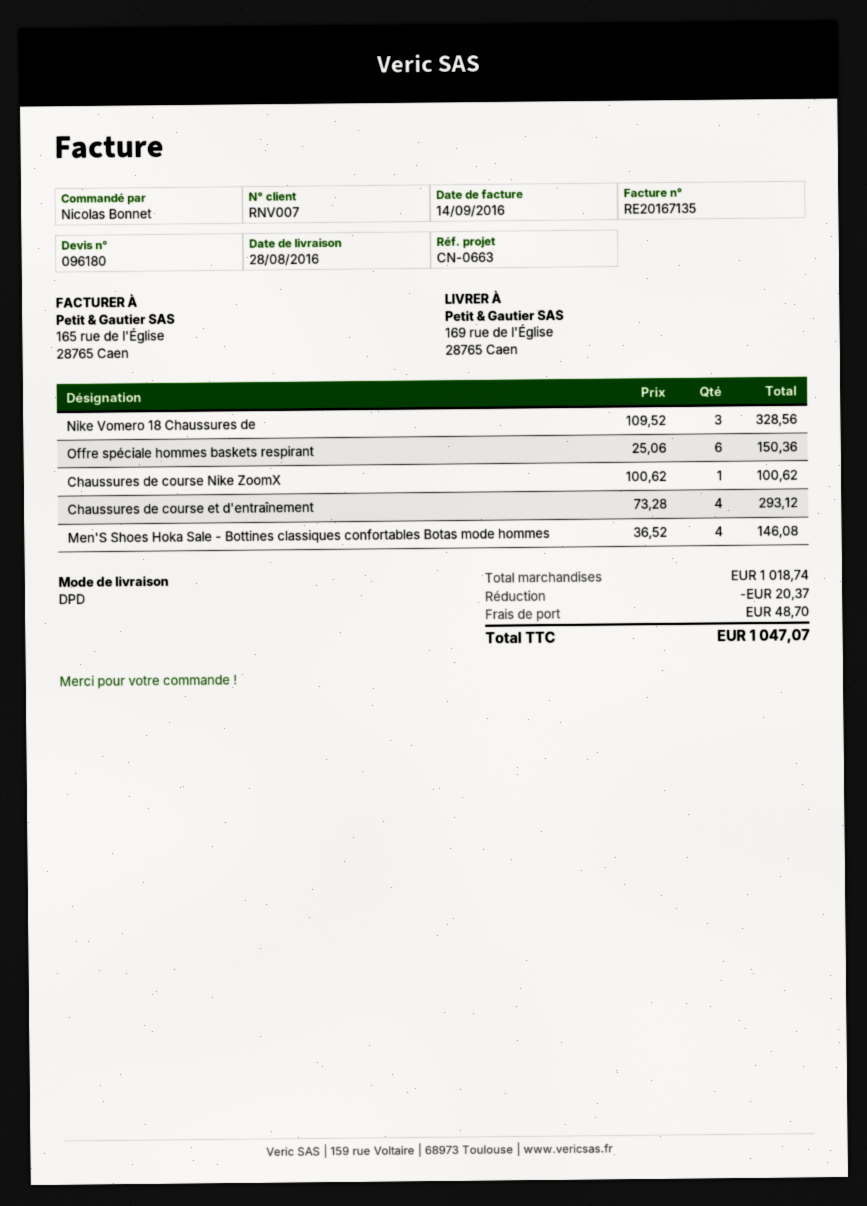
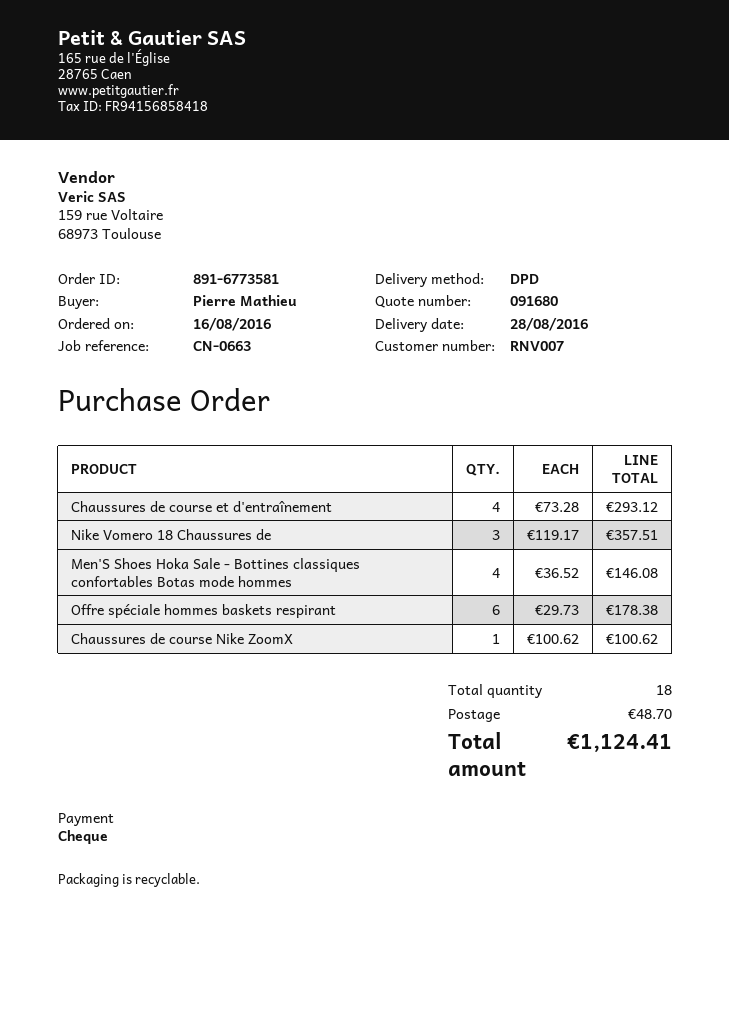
quote number: 096180 -> 091680
ordered by: Nicolas Bonnet -> Pierre Mathieu
Nike Vomero 18 Chaussures de: 3 x 109.52 = 328.56 -> 3 x 119.17 = 357.51
Offre spéciale hommes baskets respirant: 6 x 25.06 = 150.36 -> 6 x 29.73 = 178.38
discount: 20.37 -> none
total: 1047.07 -> 1124.41

